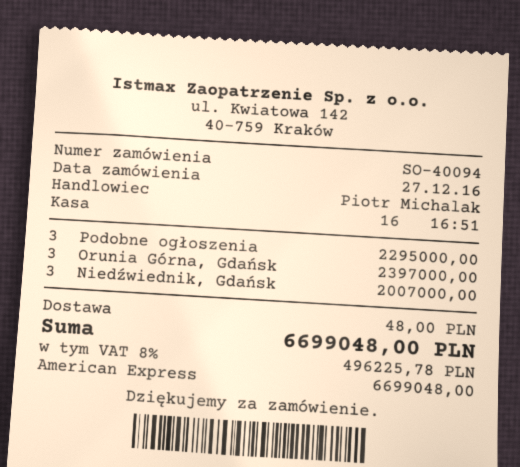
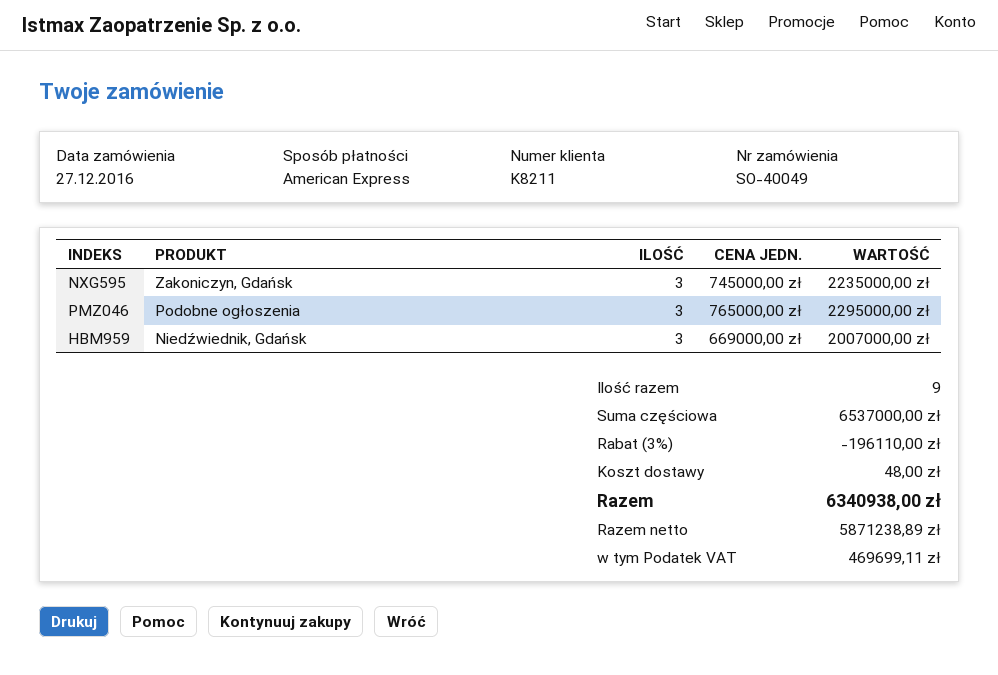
order number: SO-40094 -> SO-40049
Orunia Górna, Gdańsk: 3 for 2397000.00 -> none
Zakoniczyn, Gdańsk: none -> 3 for 2235000.00
discount: none -> 3% = 196110.00
tax: 496225.78 -> 469699.11
total: 6699048.00 -> 6340938.00

